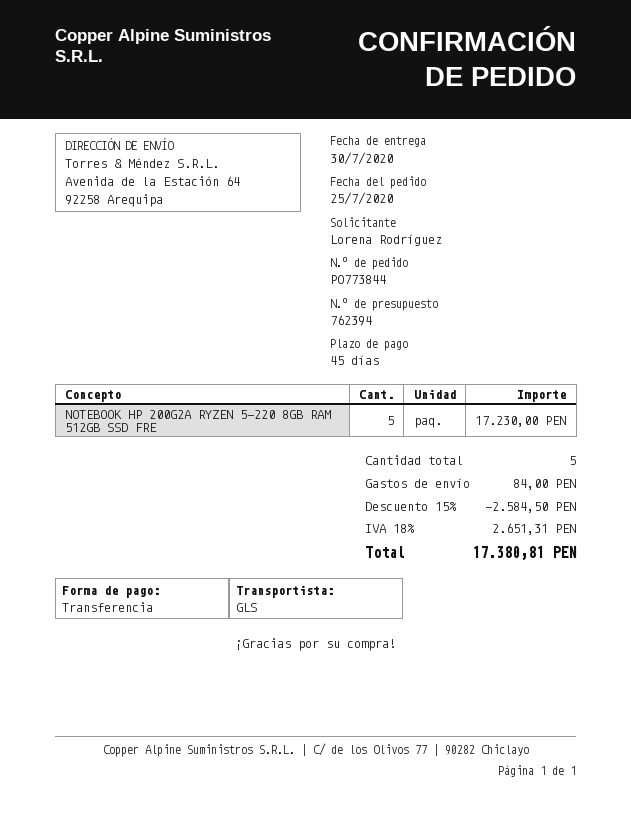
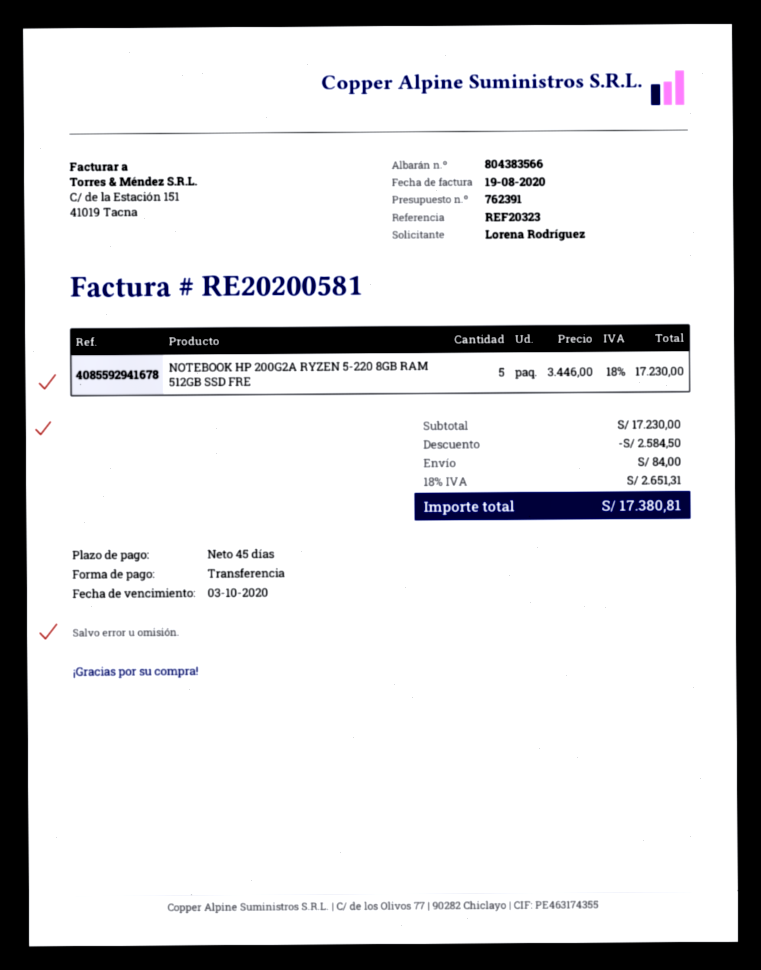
quote number: 762394 -> 762391

